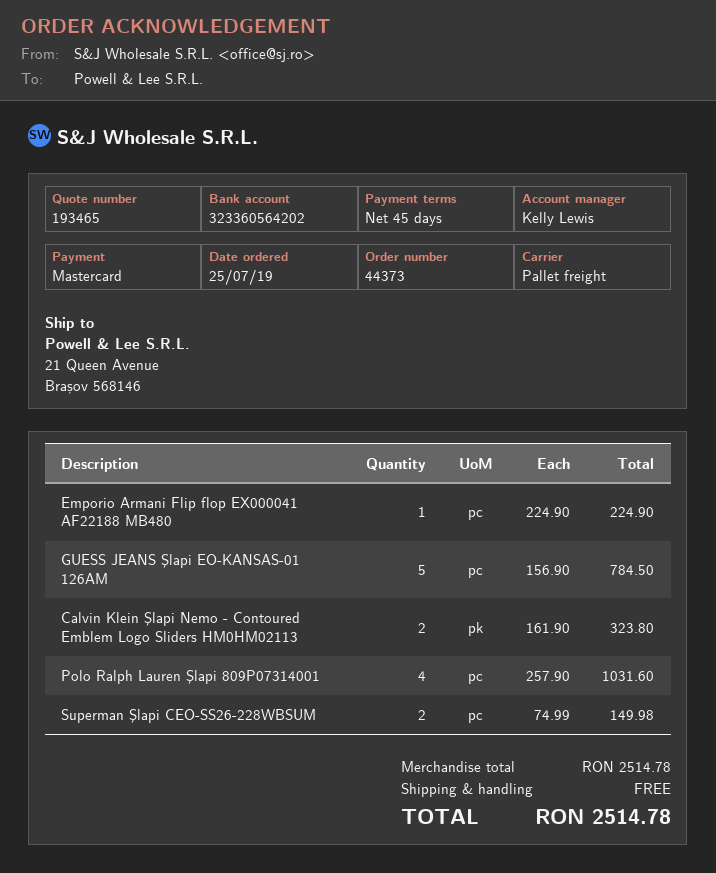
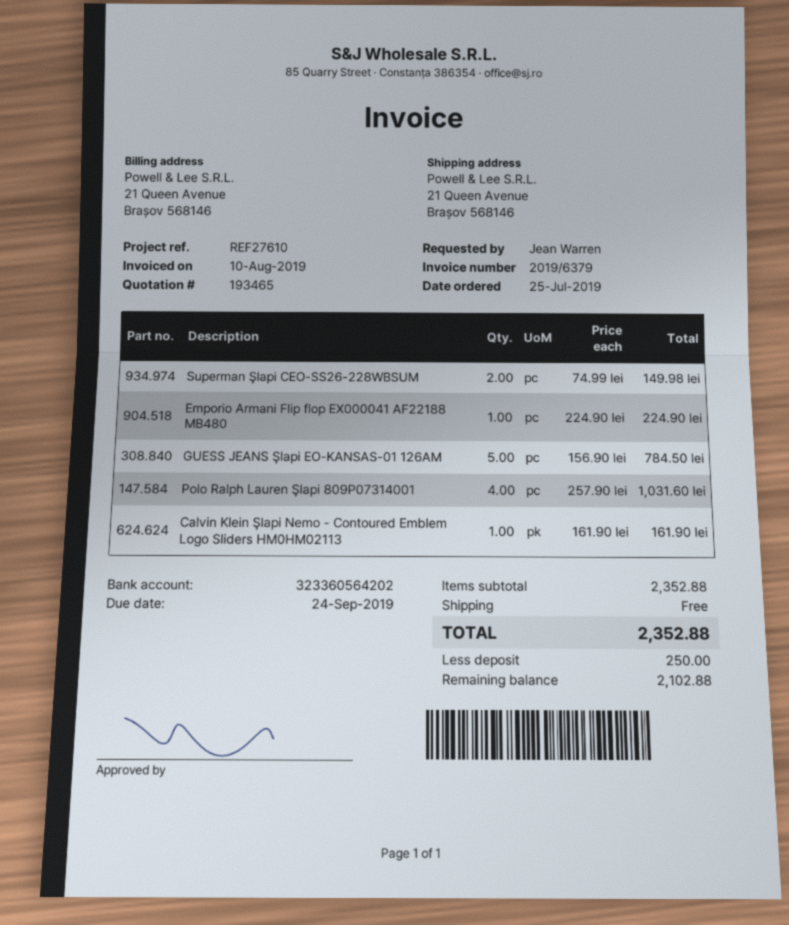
Calvin Klein Şlapi Nemo - Contoured Emblem Logo Sliders HM0HM02113: 2 x 161.90 = 323.80 -> 1 x 161.90 = 161.90
subtotal: 2514.78 -> 2352.88
total: 2514.78 -> 2352.88

